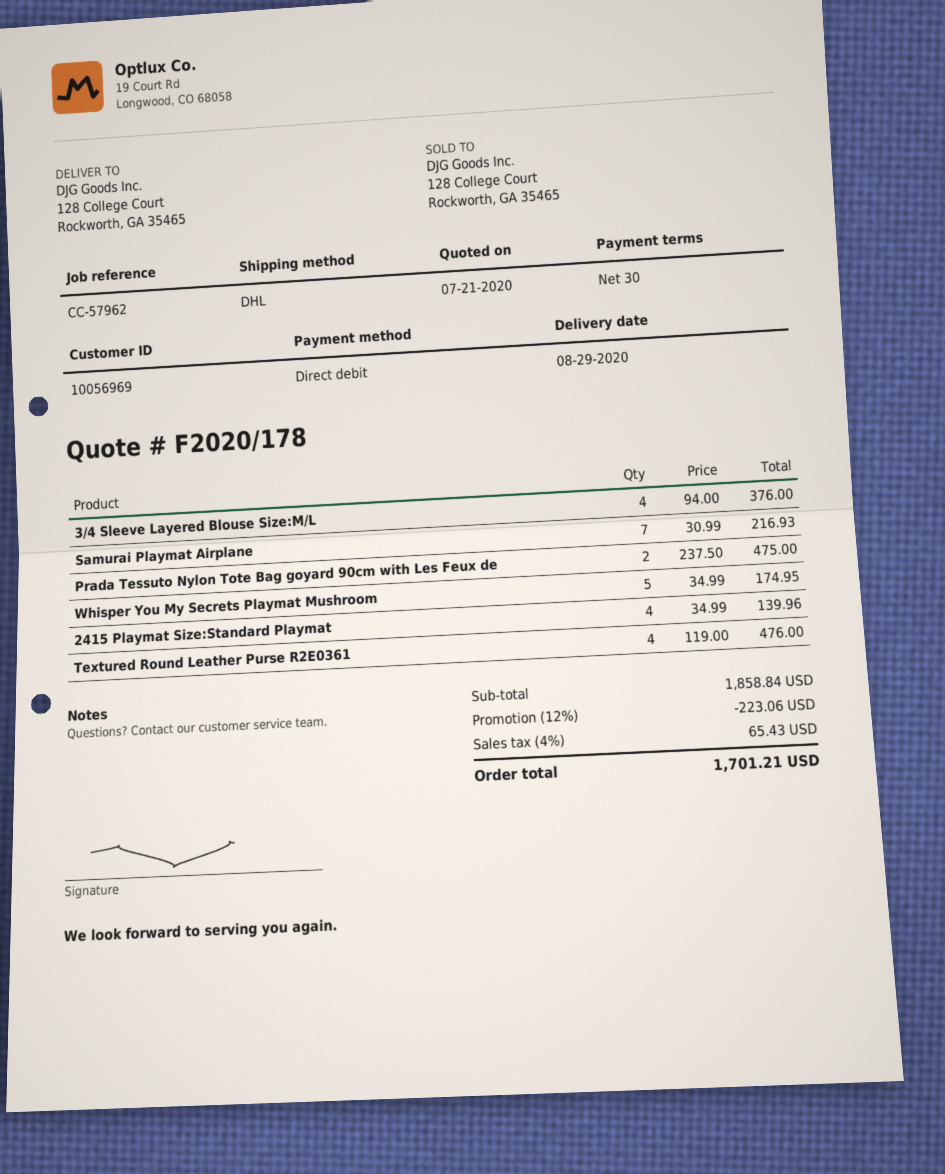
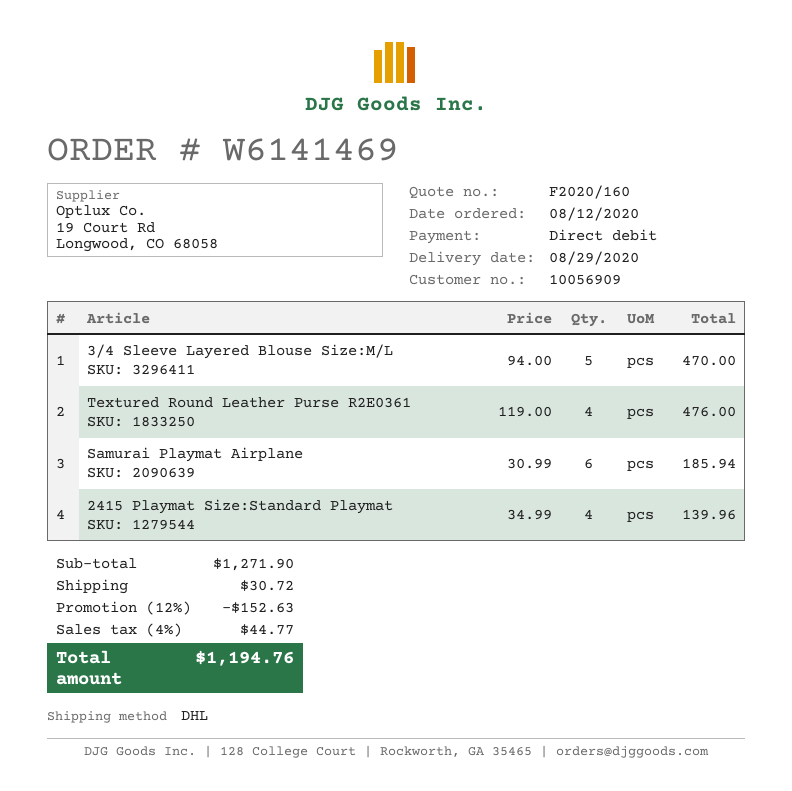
quote number: F2020/178 -> F2020/160
customer number: 10056969 -> 10056909
3/4 Sleeve Layered Blouse Size:M/L: 4 x 94.00 = 376.00 -> 5 x 94.00 = 470.00
Samurai Playmat Airplane: 7 x 30.99 = 216.93 -> 6 x 30.99 = 185.94
Prada Tessuto Nylon Tote Bag goyard 90cm with Les Feux de: 2 x 237.50 = 475.00 -> none
Whisper You My Secrets Playmat Mushroom: 5 x 34.99 = 174.95 -> none
subtotal: 1858.84 -> 1271.90
discount: 12% = 223.06 -> 12% = 152.63
shipping: none -> 30.72
tax: 4% = 65.43 -> 4% = 44.77
total: 1701.21 -> 1194.76

